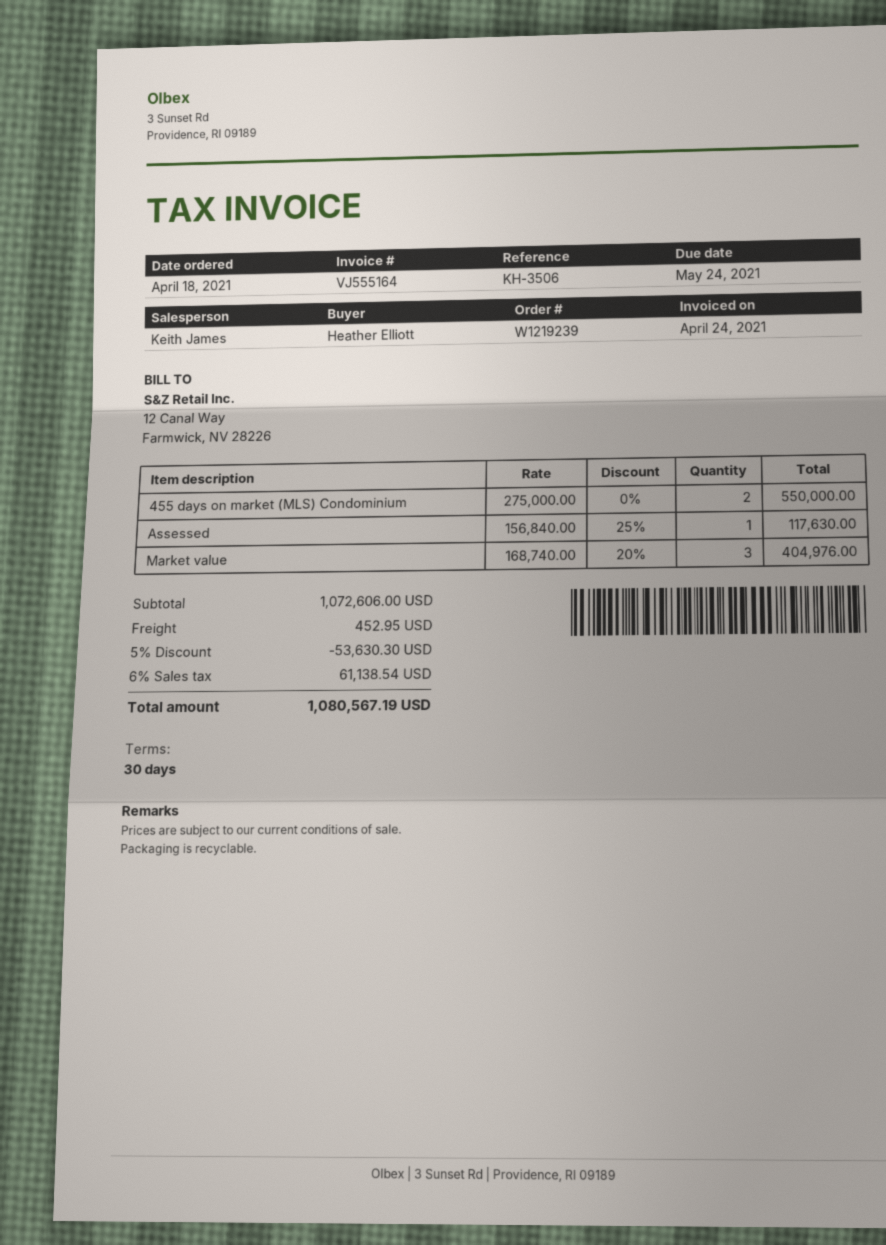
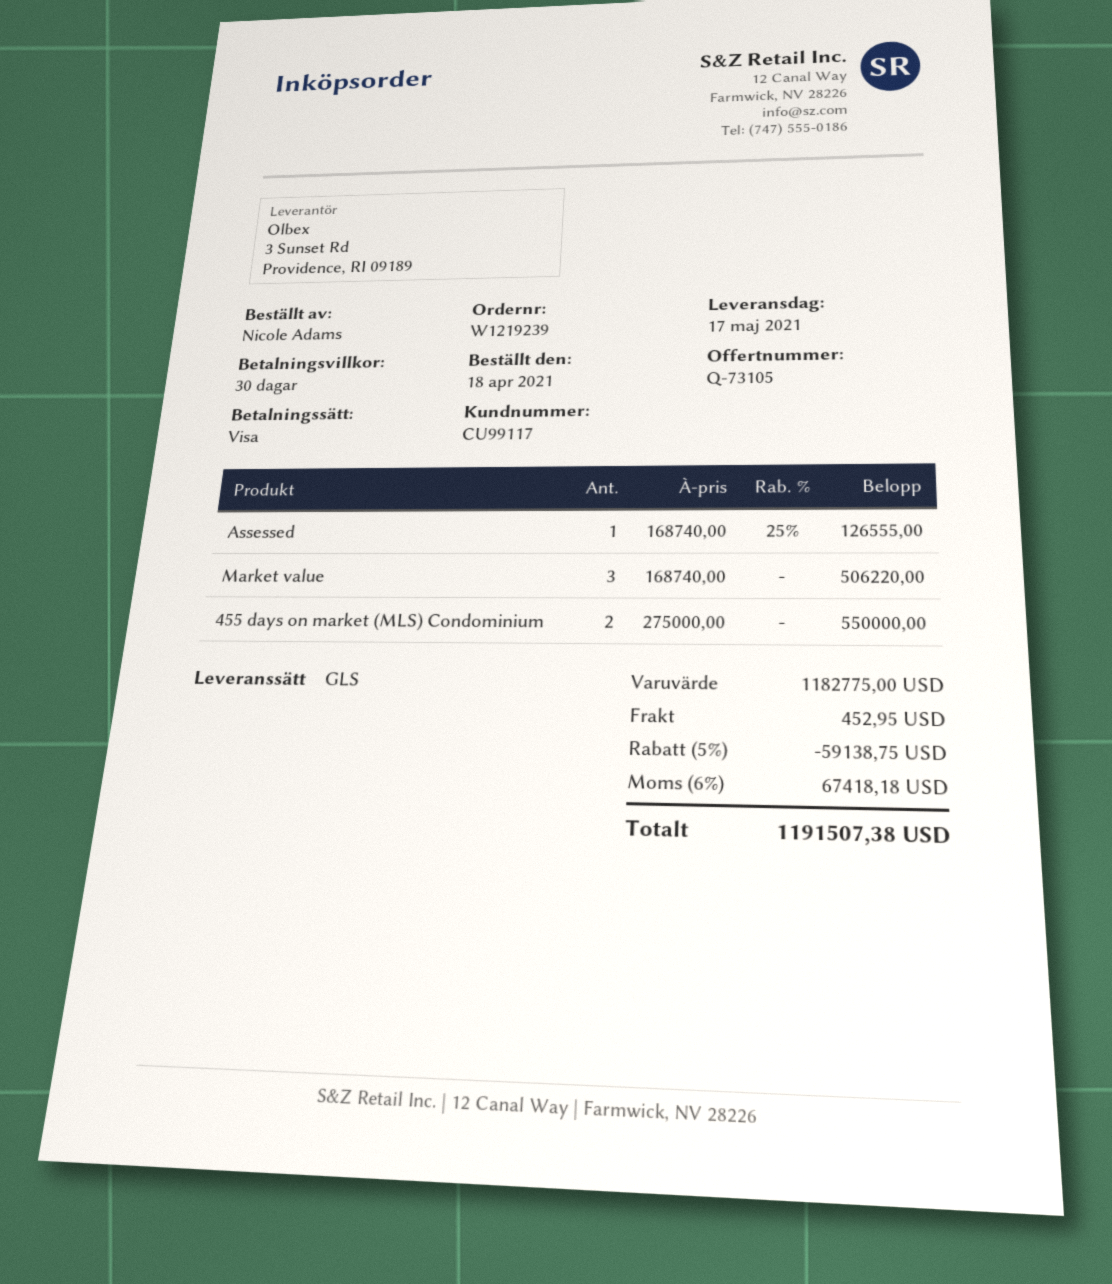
ordered by: Heather Elliott -> Nicole Adams
Assessed: 1 x 156840.00 - 25% = 117630.00 -> 1 x 168740.00 - 25% = 126555.00
Market value: 3 x 168740.00 - 20% = 404976.00 -> 3 x 168740.00 = 506220.00
subtotal: 1072606.00 -> 1182775.00
discount: 5% = 53630.30 -> 5% = 59138.75
tax: 6% = 61138.54 -> 6% = 67418.18
total: 1080567.19 -> 1191507.38

